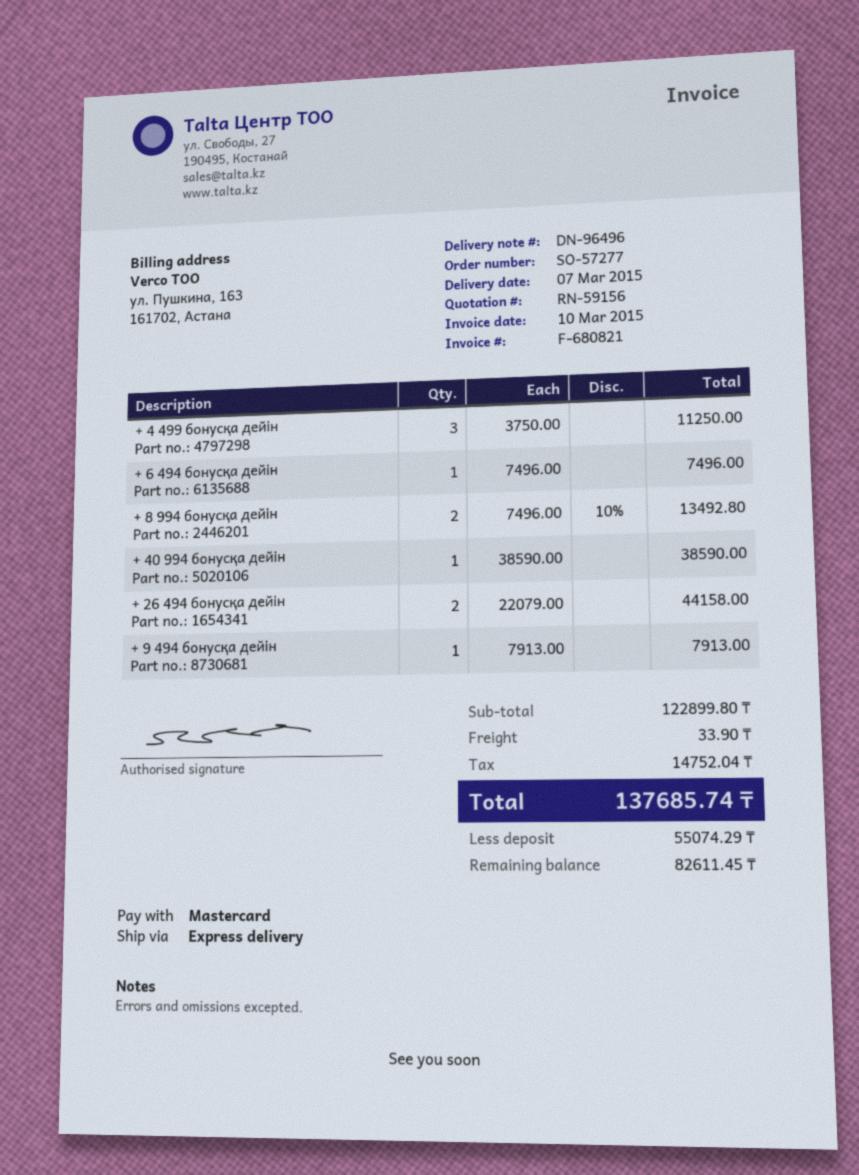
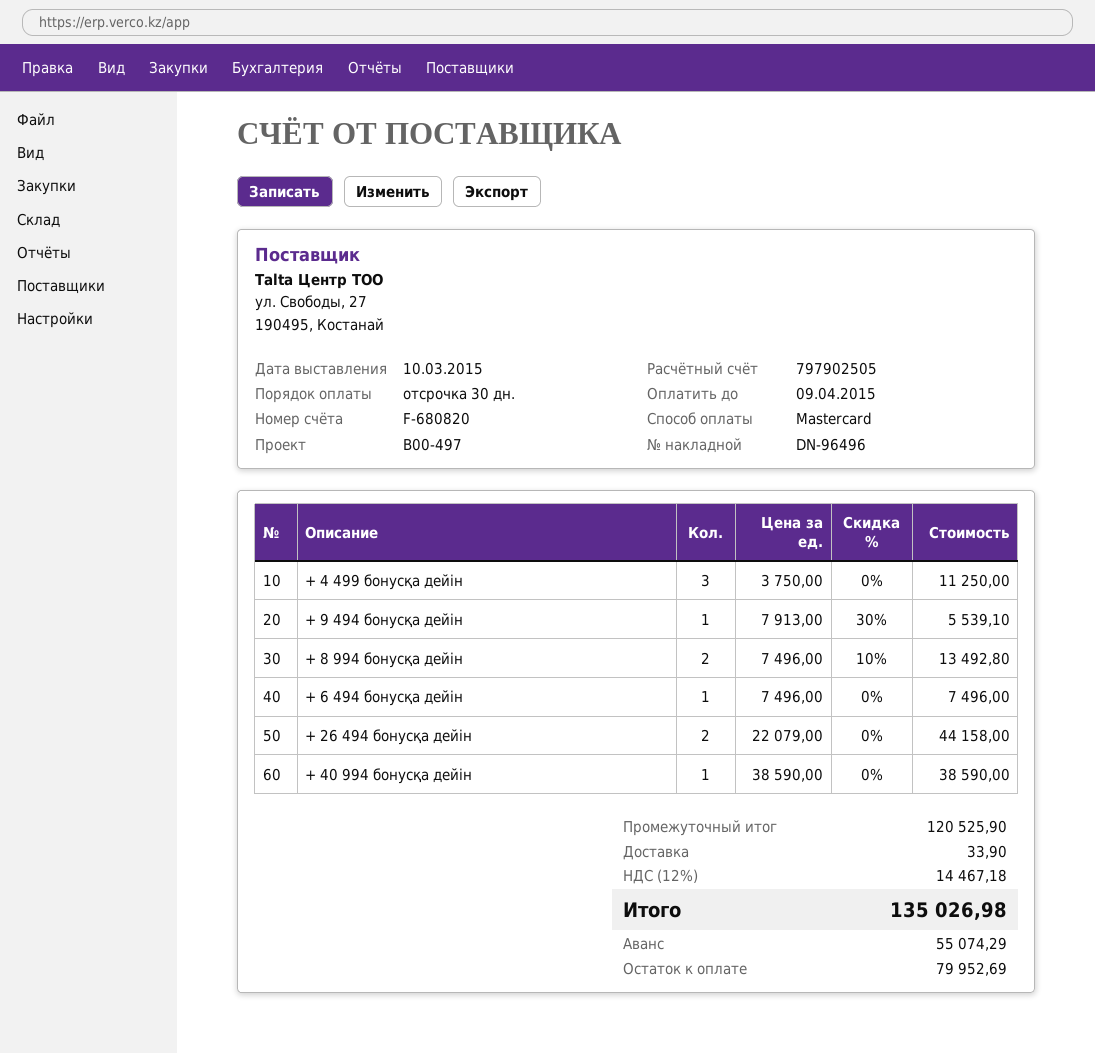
invoice number: F-680821 -> F-680820
+ 9 494 бонусқа дейін: 1 x 7913.00 = 7913.00 -> 1 x 7913.00 - 30% = 5539.10
subtotal: 122899.80 -> 120525.90
tax: 14752.04 -> 14467.18
total: 137685.74 -> 135026.98
balance: 82611.45 -> 79952.69

